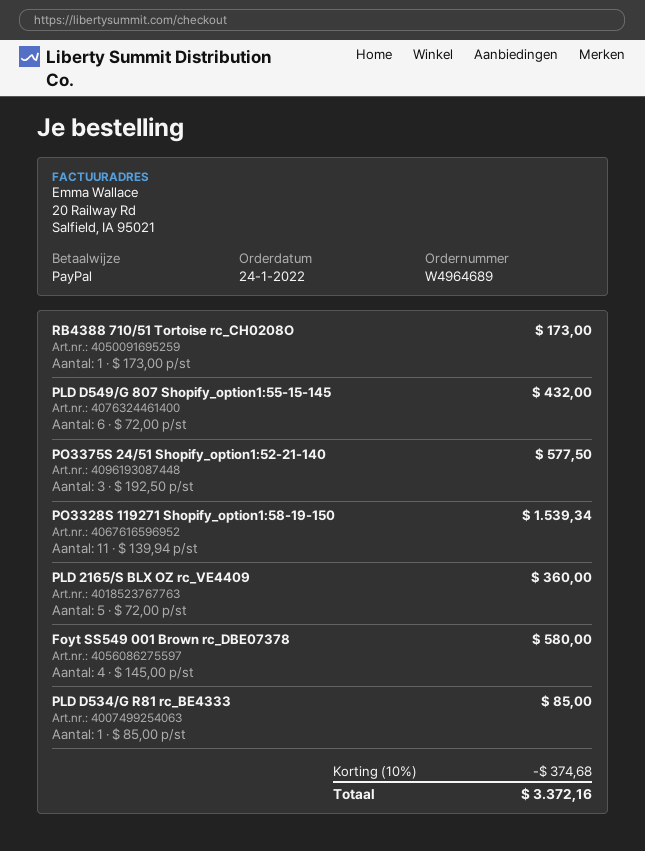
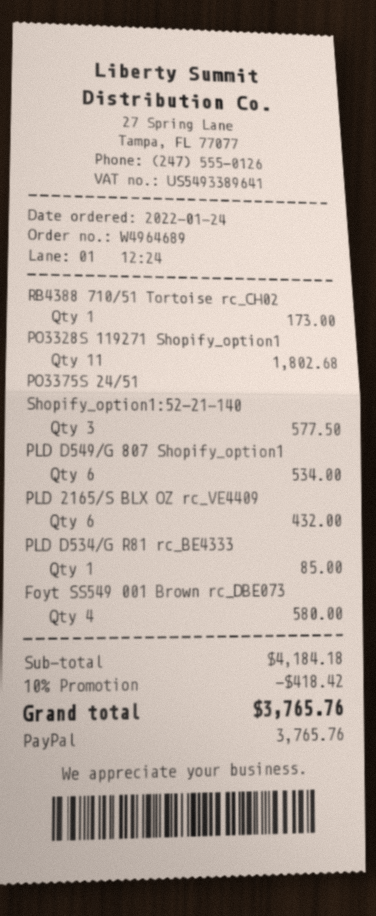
PLD D549/G 807 Shopify_option1:55-15-145: 6 for 432.00 -> 6 for 534.00
PO3328S 119271 Shopify_option1:58-19-150: 11 for 1539.34 -> 11 for 1802.68
PLD 2165/S BLX OZ rc_VE4409: 5 for 360.00 -> 6 for 432.00
discount: 10% = 374.68 -> 10% = 418.42
total: 3372.16 -> 3765.76

